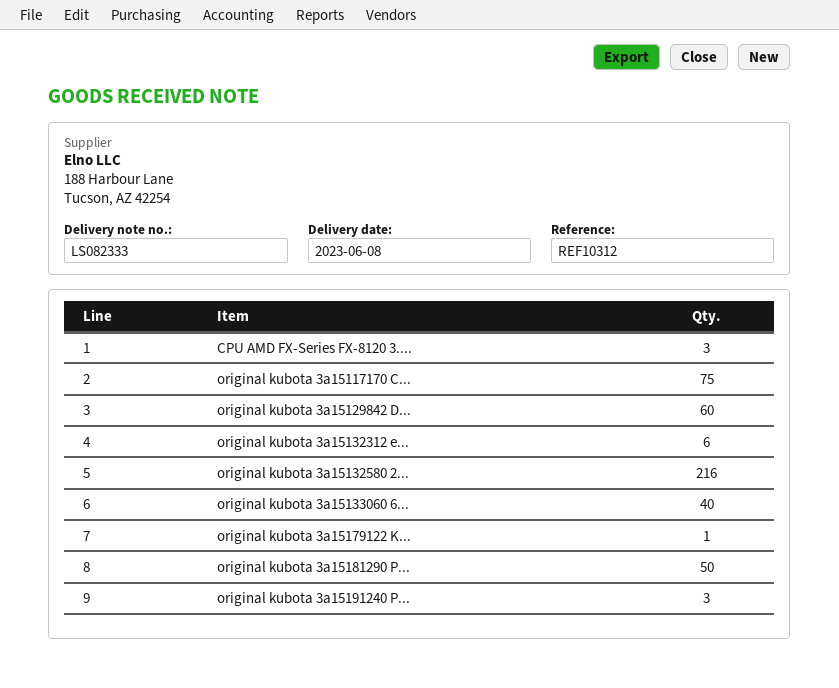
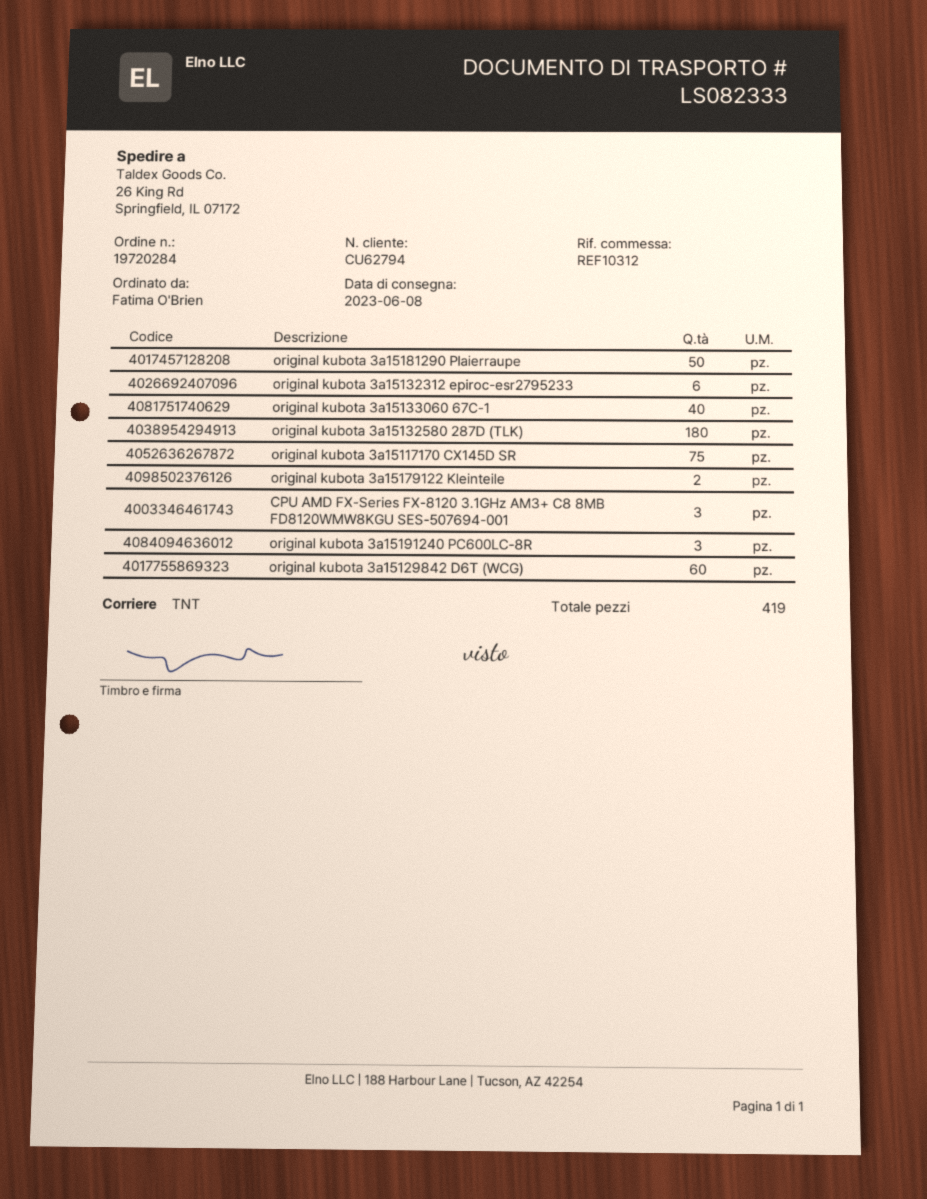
original kubota 3a15132580 2...: 216 -> 180
original kubota 3a15179122 K...: 1 -> 2

